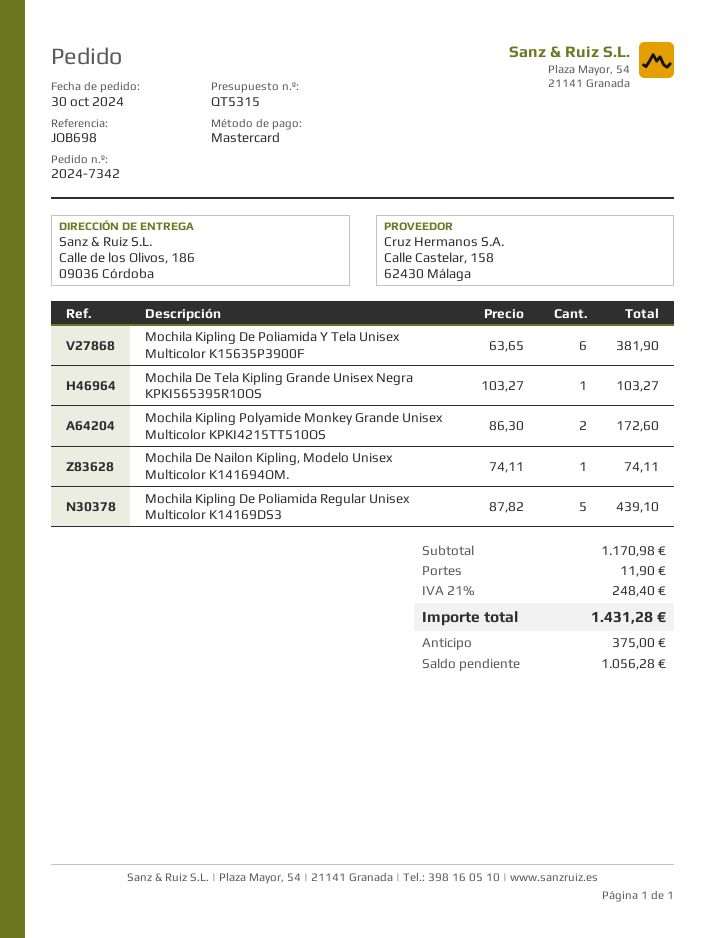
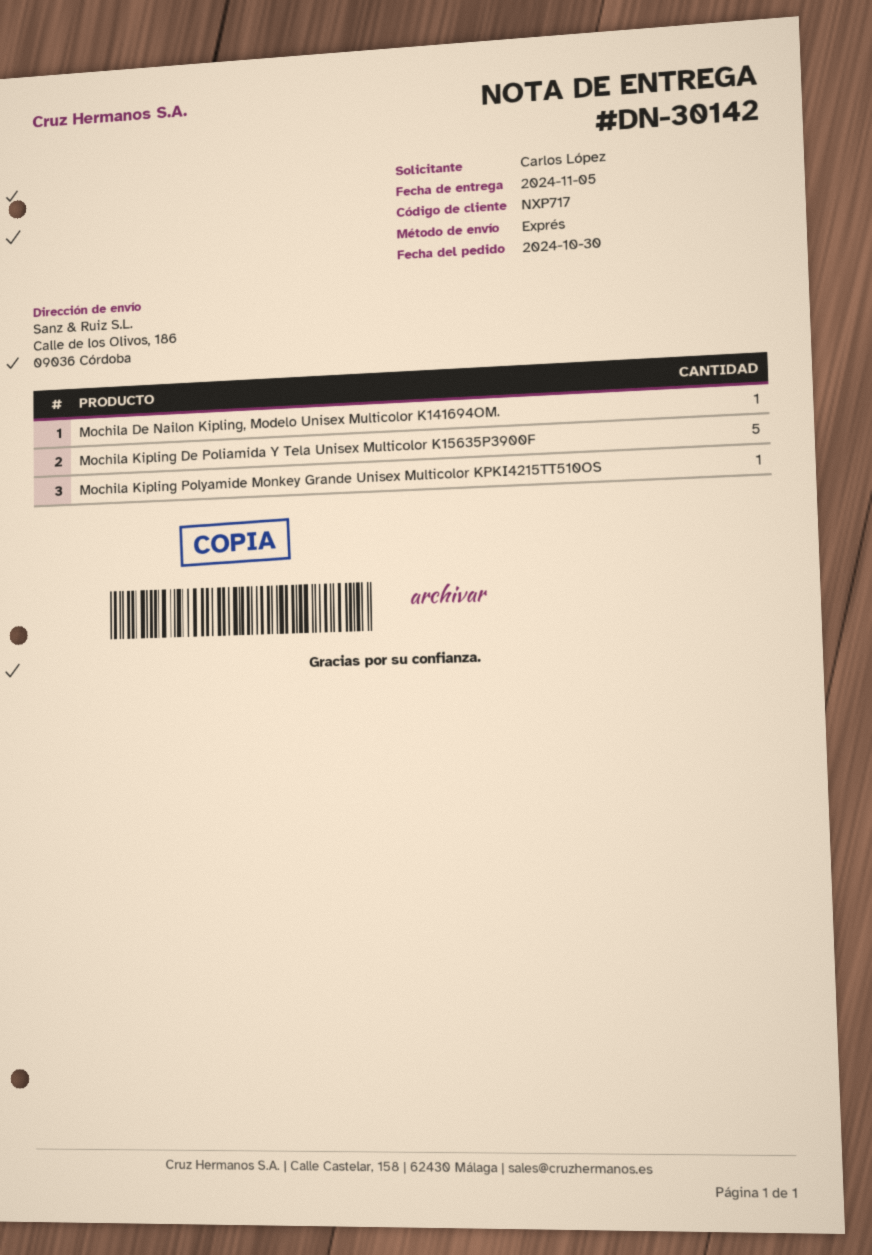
Mochila Kipling De Poliamida Y Tela Unisex Multicolor K15635P3900F: 6 -> 5
Mochila De Tela Kipling Grande Unisex Negra KPKI565395R10OS: 1 -> none
Mochila Kipling Polyamide Monkey Grande Unisex Multicolor KPKI4215TT510OS: 2 -> 1
Mochila Kipling De Poliamida Regular Unisex Multicolor K14169DS3: 5 -> none

